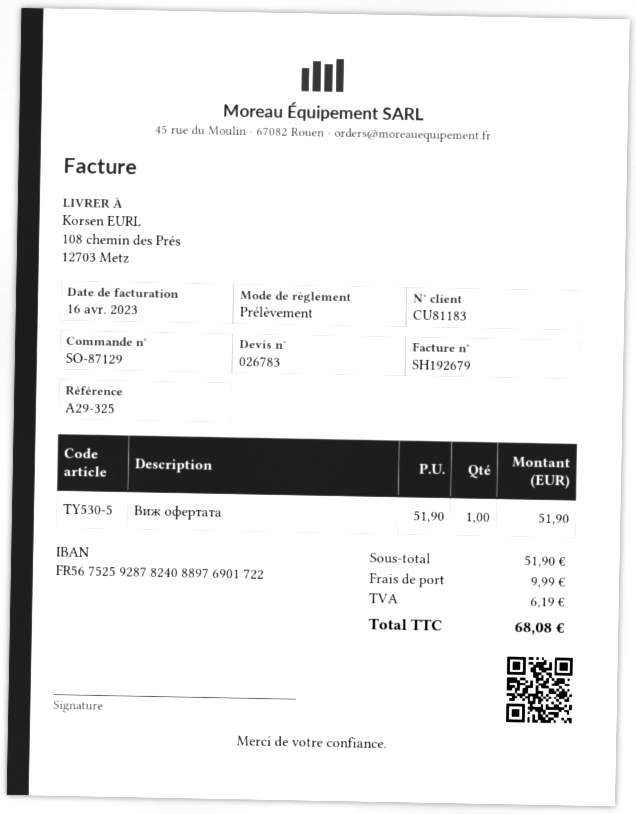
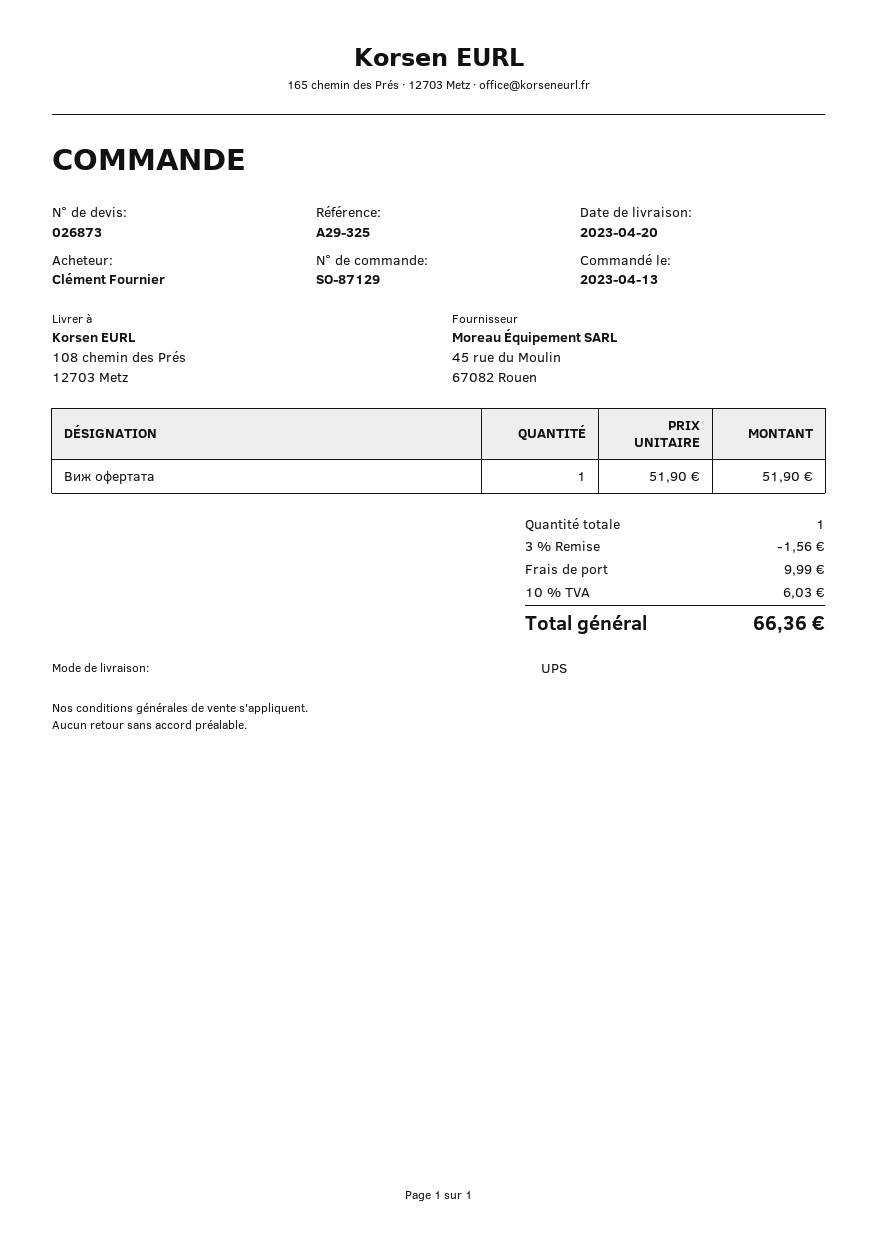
quote number: 026783 -> 026873
discount: none -> 3% = 1.56
tax: 6.19 -> 6.03
total: 68.08 -> 66.36

